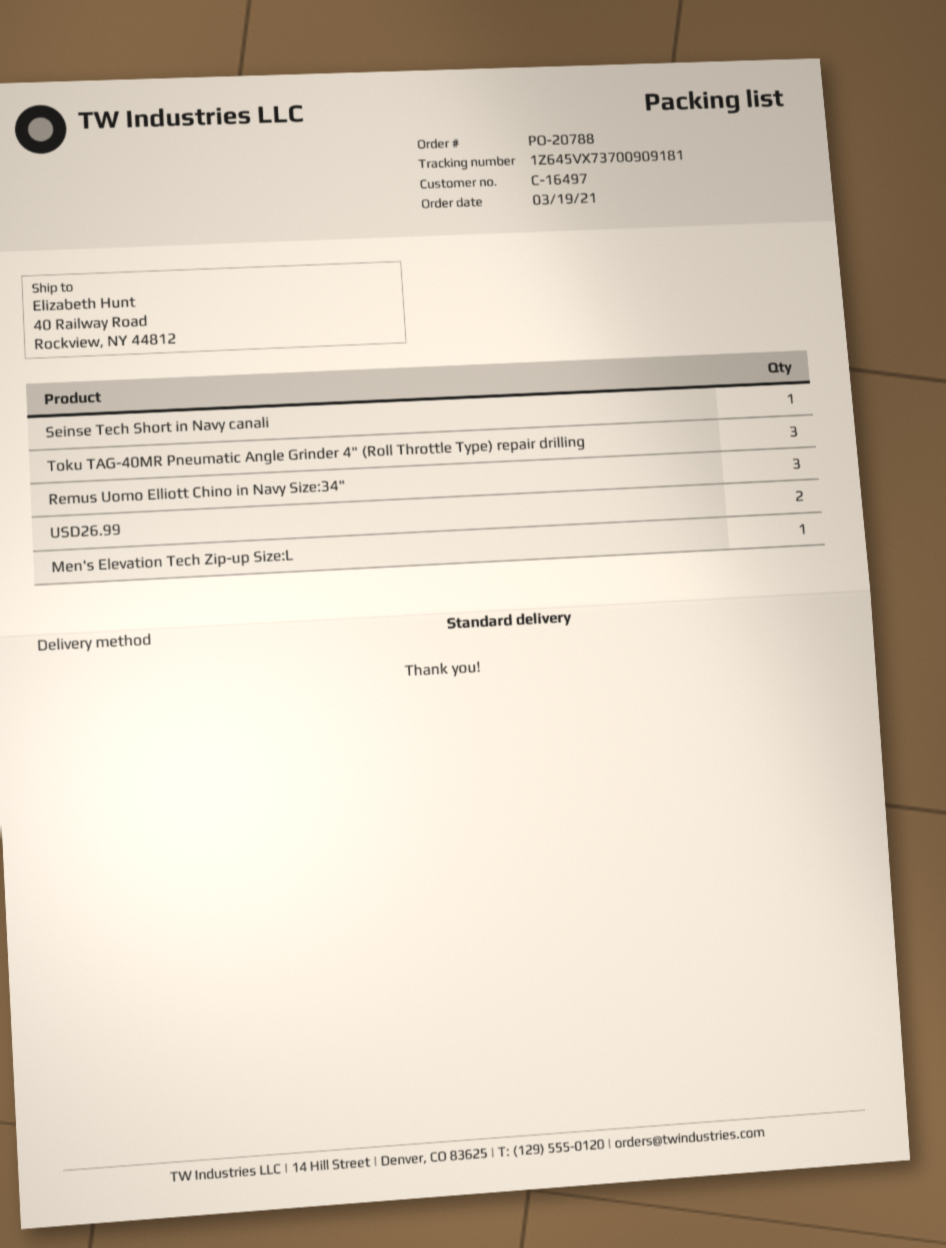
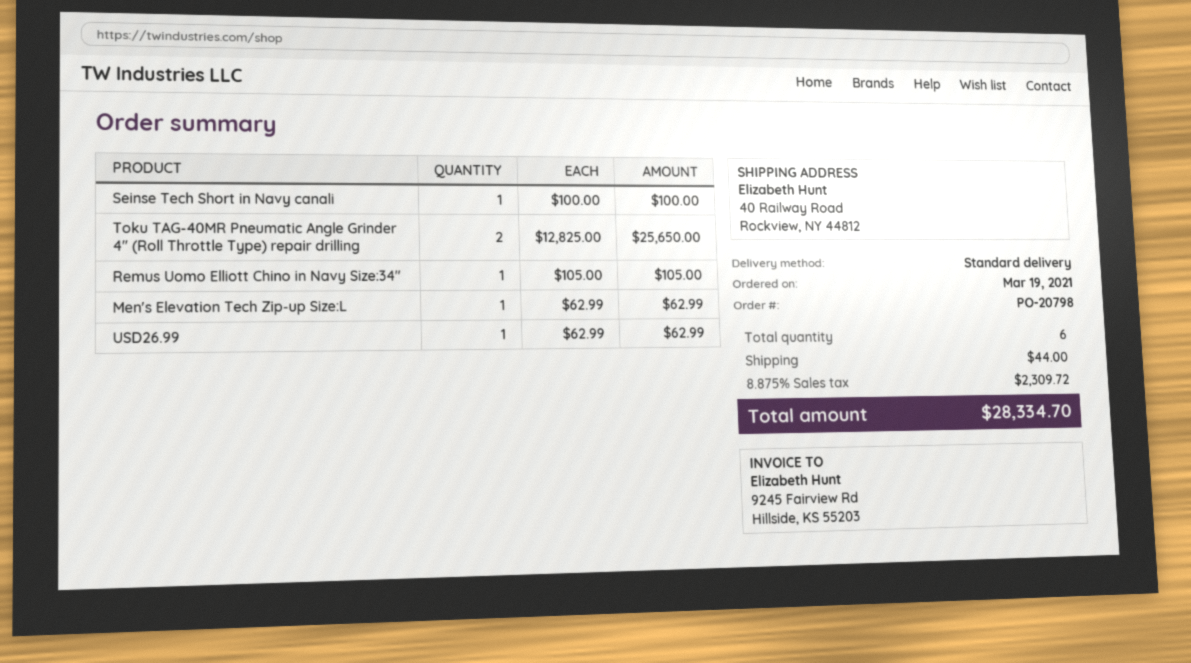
order number: PO-20788 -> PO-20798
Toku TAG-40MR Pneumatic Angle Grinder 4" (Roll Throttle Type) repair drilling: 3 -> 2
Remus Uomo Elliott Chino in Navy Size:34": 3 -> 1
USD26.99: 2 -> 1

